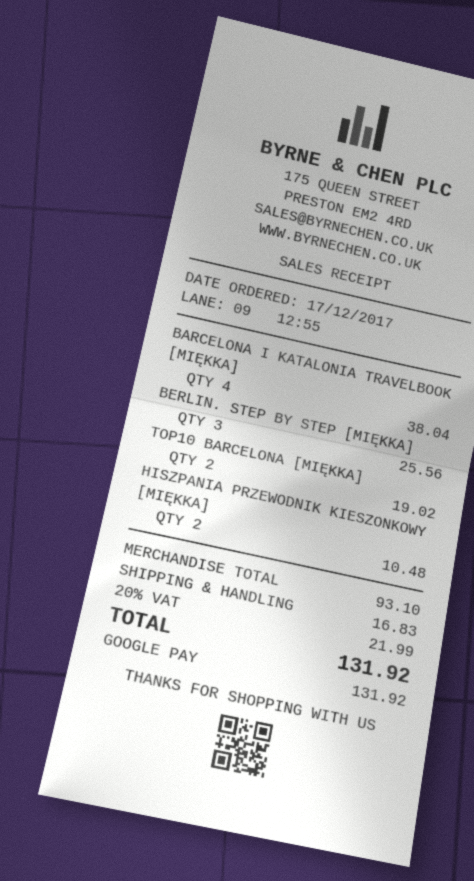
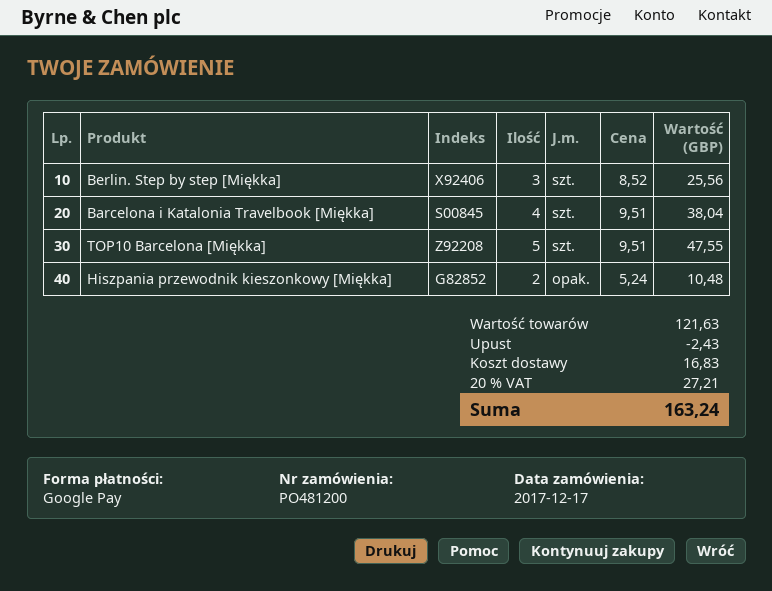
TOP10 BARCELONA [MIĘKKA]: 2 for 19.02 -> 5 for 47.55
subtotal: 93.10 -> 121.63
discount: none -> 2.43
tax: 20% = 21.99 -> 20% = 27.21
total: 131.92 -> 163.24

